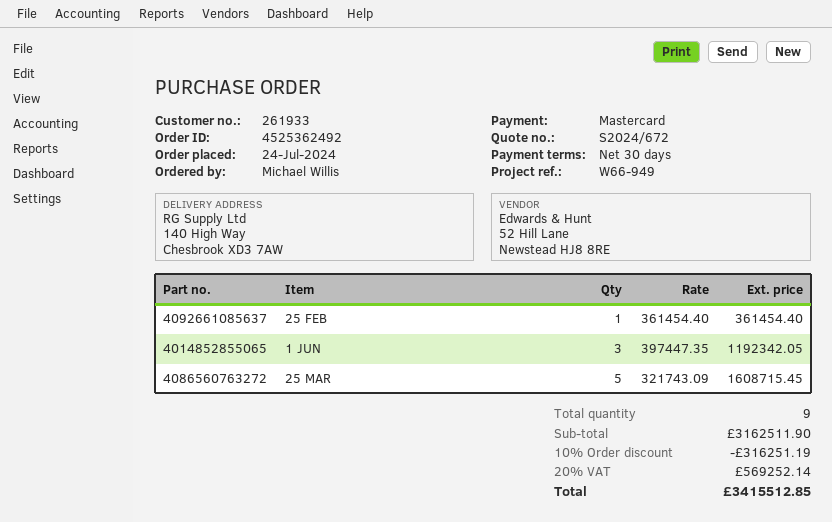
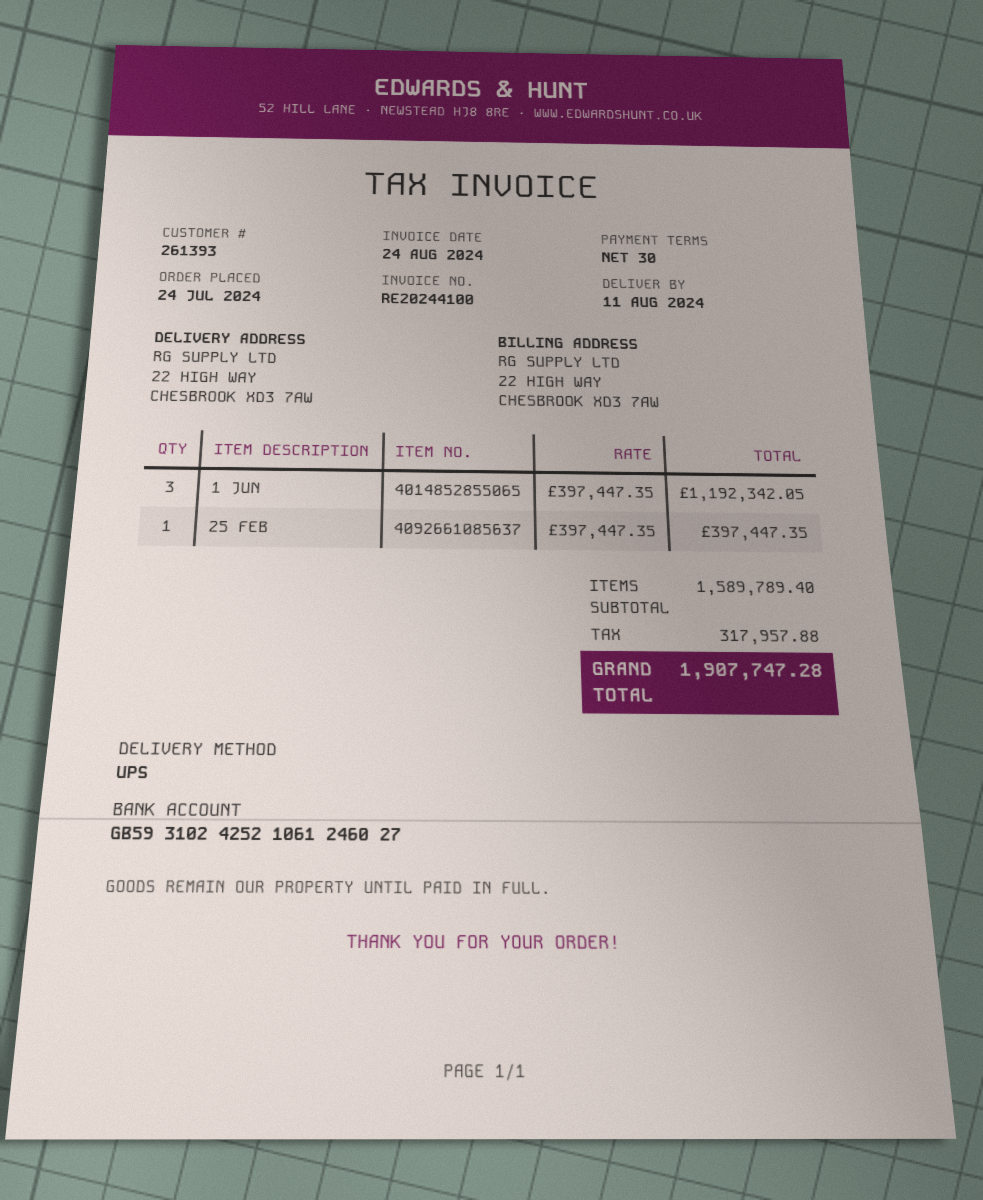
customer number: 261933 -> 261393
ship to: 140 High Way, Chesbrook XD3 7AW -> 22 HIGH WAY, CHESBROOK XD3 7AW
25 FEB: 1 x 361454.40 = 361454.40 -> 1 x 397447.35 = 397447.35
25 MAR: 5 x 321743.09 = 1608715.45 -> none
subtotal: 3162511.90 -> 1589789.40
discount: 10% = 316251.19 -> none
tax: 569252.14 -> 317957.88
total: 3415512.85 -> 1907747.28

